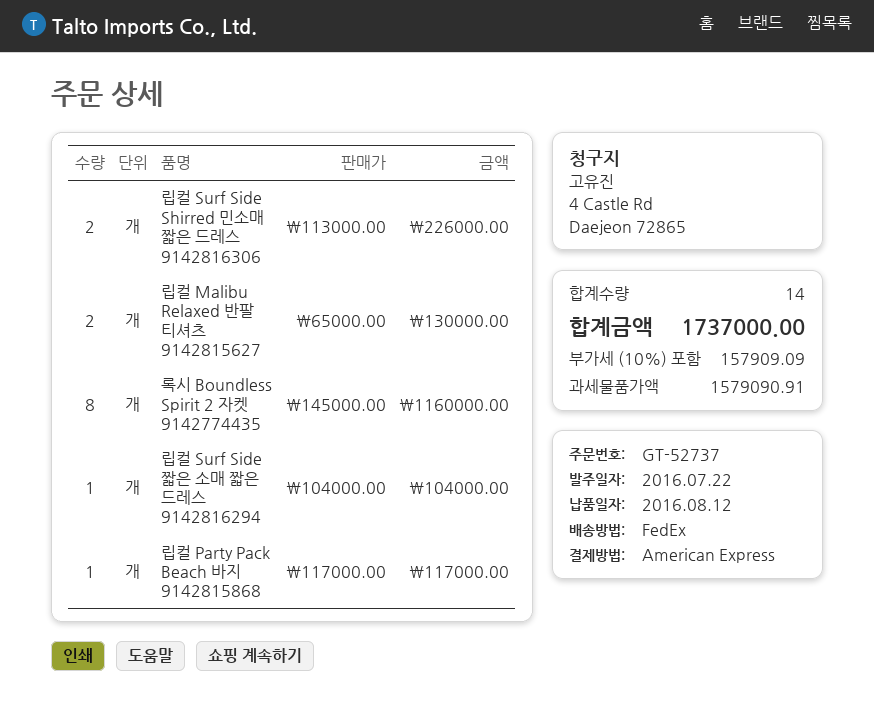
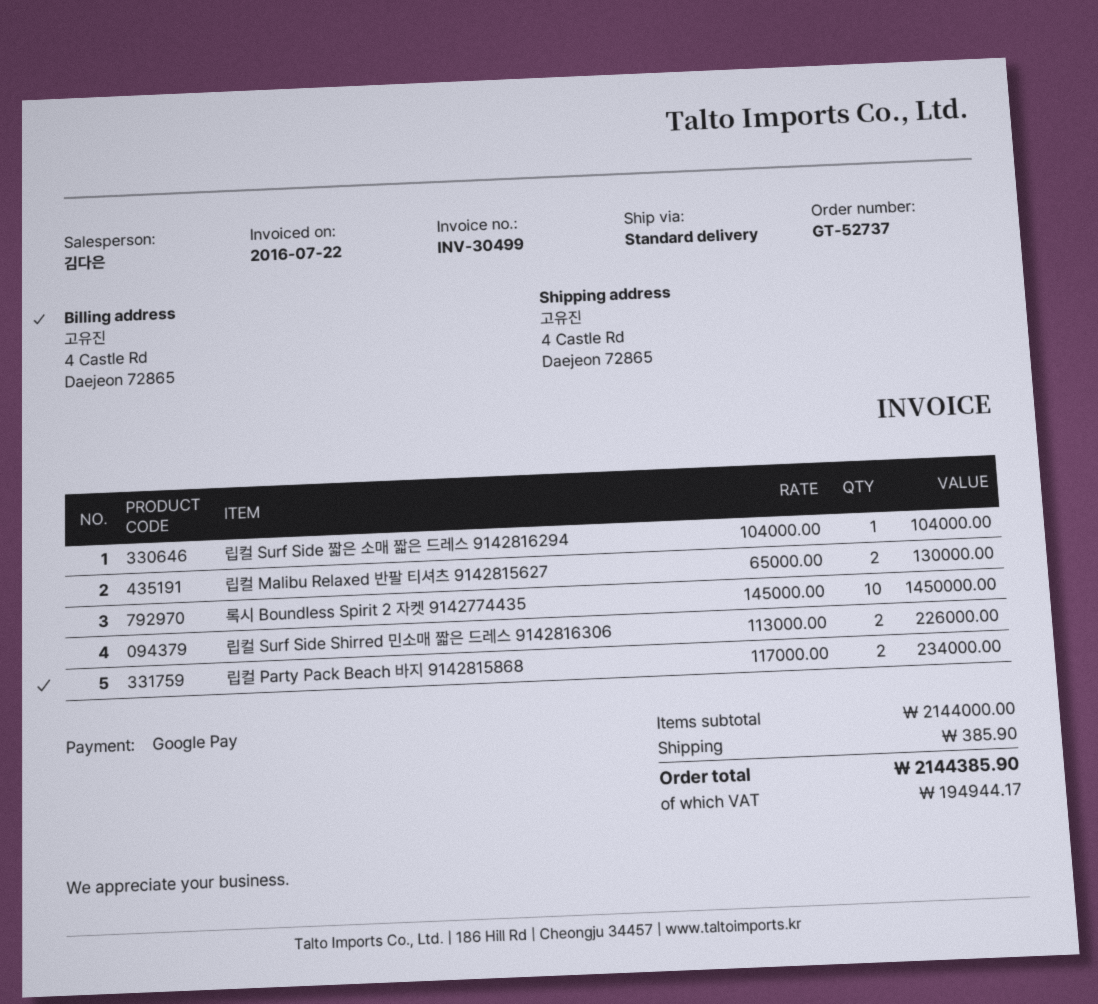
payment method: American Express -> Google Pay
shipping method: FedEx -> standard
록시 Boundless Spirit 2 자켓 9142774435: 8 x 145000.00 = 1160000.00 -> 10 x 145000.00 = 1450000.00
립컬 Party Pack Beach 바지 9142815868: 1 x 117000.00 = 117000.00 -> 2 x 117000.00 = 234000.00
shipping: none -> 385.90
tax: 157909.09 -> 194944.17
total: 1737000.00 -> 2144385.90

